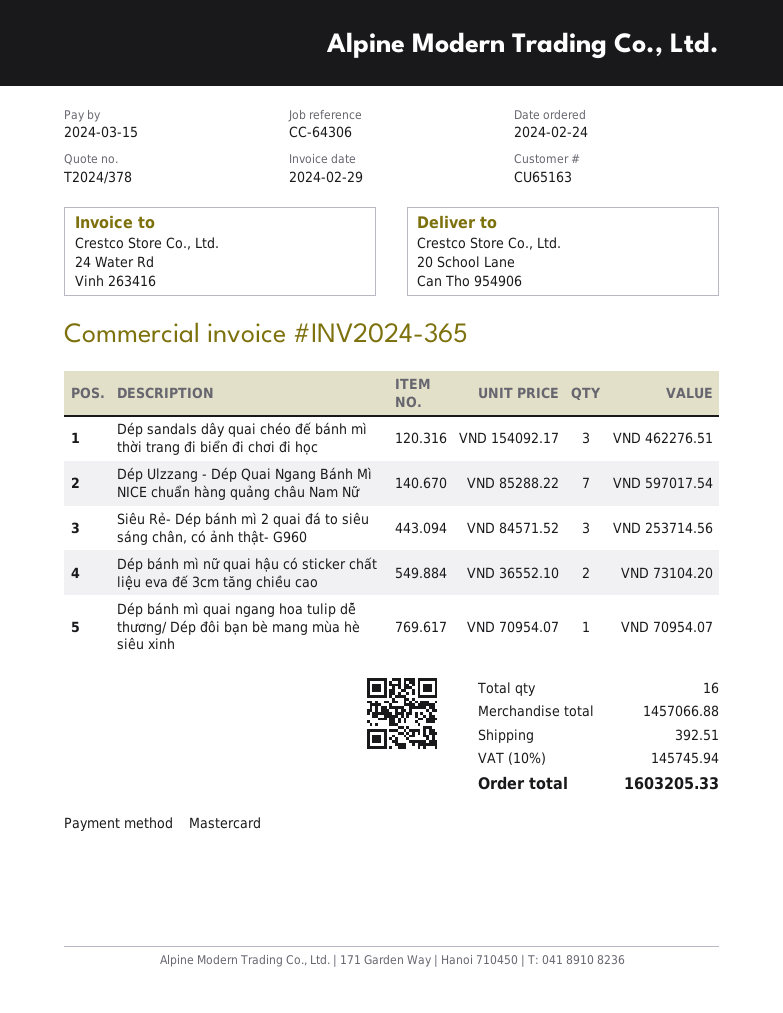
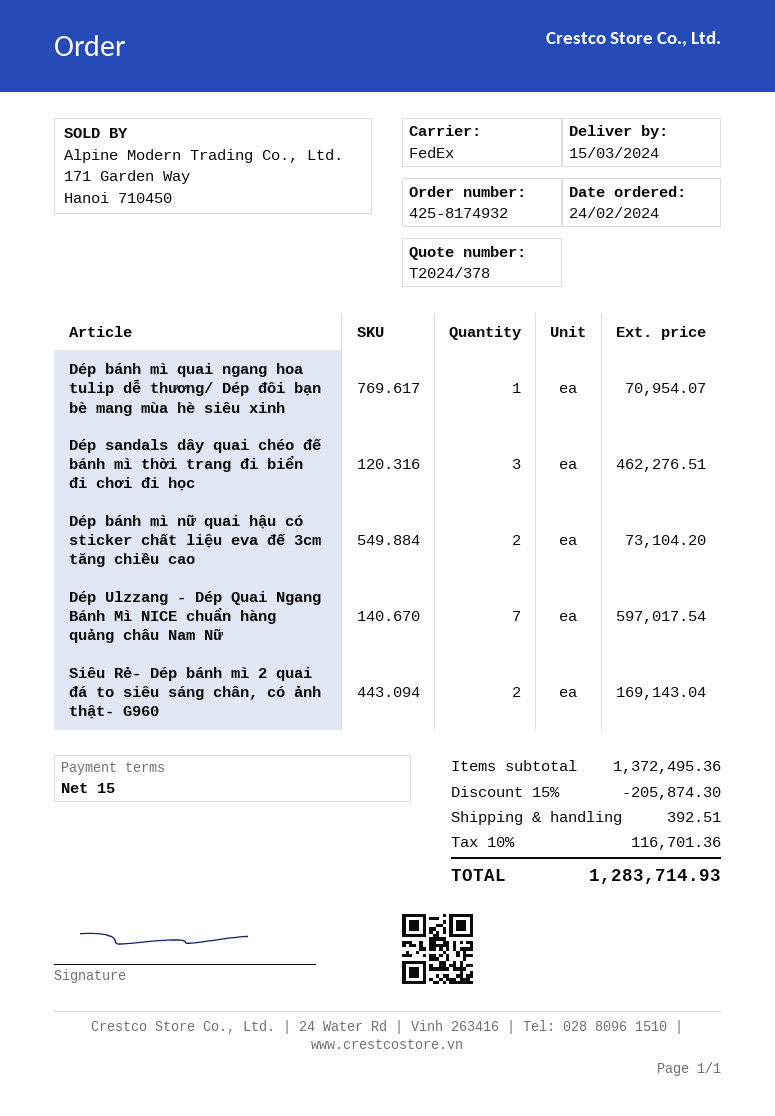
Siêu Rẻ- Dép bánh mì 2 quai đá to siêu sáng chân, có ảnh thật- G960: 3 for 253714.56 -> 2 for 169143.04
subtotal: 1457066.88 -> 1372495.36
discount: none -> 15% = 205874.30
tax: 10% = 145745.94 -> 10% = 116701.36
total: 1603205.33 -> 1283714.93

